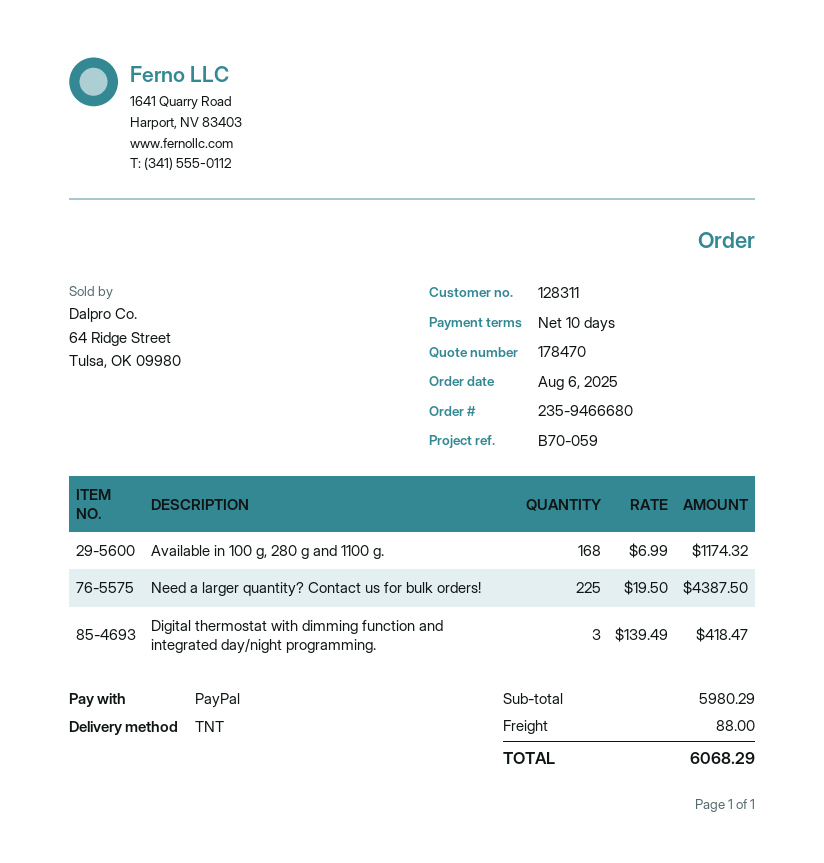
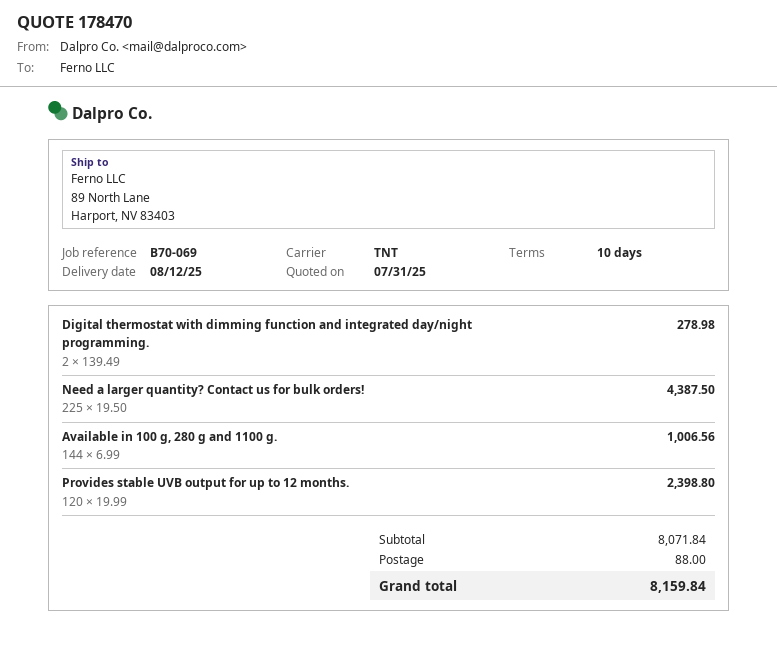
reference: B70-059 -> B70-069
Available in 100 g, 280 g and 1100 g.: 168 x 6.99 = 1174.32 -> 144 x 6.99 = 1006.56
Digital thermostat with dimming function and integrated day/night programming.: 3 x 139.49 = 418.47 -> 2 x 139.49 = 278.98
Provides stable UVB output for up to 12 months.: none -> 120 x 19.99 = 2398.80
subtotal: 5980.29 -> 8071.84
total: 6068.29 -> 8159.84

